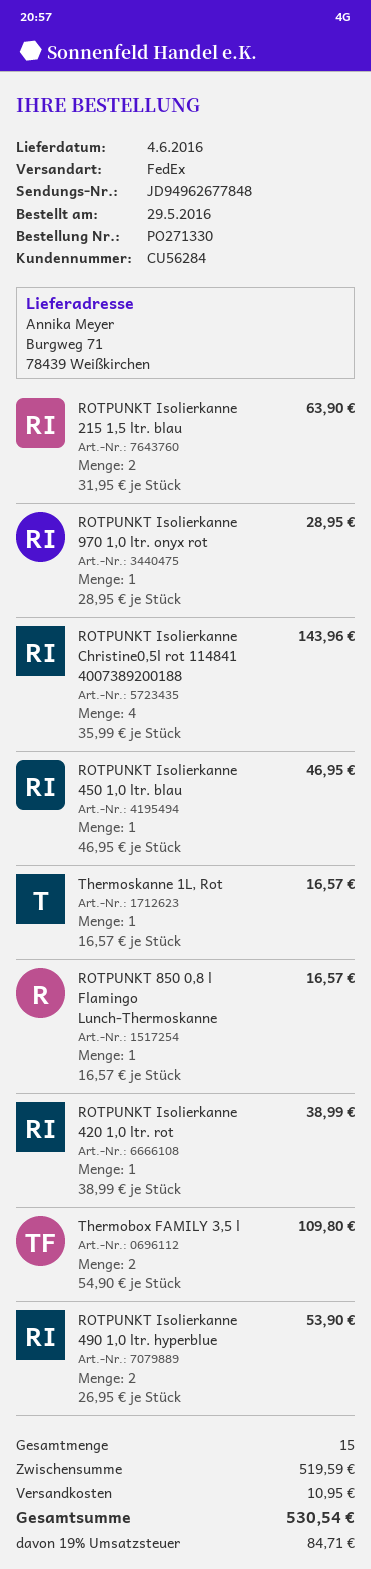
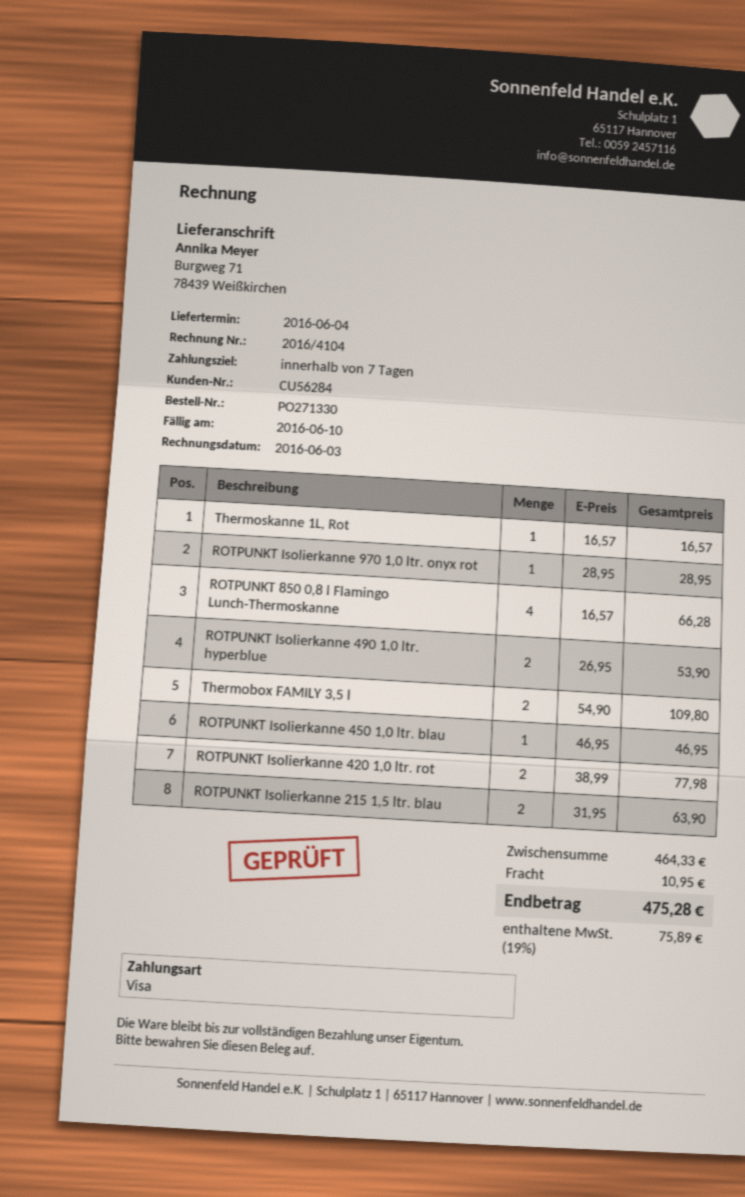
ROTPUNKT Isolierkanne Christine0,5l rot 114841 4007389200188: 4 x 35.99 = 143.96 -> none
ROTPUNKT 850 0,8 l Flamingo Lunch-Thermoskanne: 1 x 16.57 = 16.57 -> 4 x 16.57 = 66.28
ROTPUNKT Isolierkanne 420 1,0 ltr. rot: 1 x 38.99 = 38.99 -> 2 x 38.99 = 77.98
subtotal: 519.59 -> 464.33
tax: 19% = 84.71 -> 19% = 75.89
total: 530.54 -> 475.28

